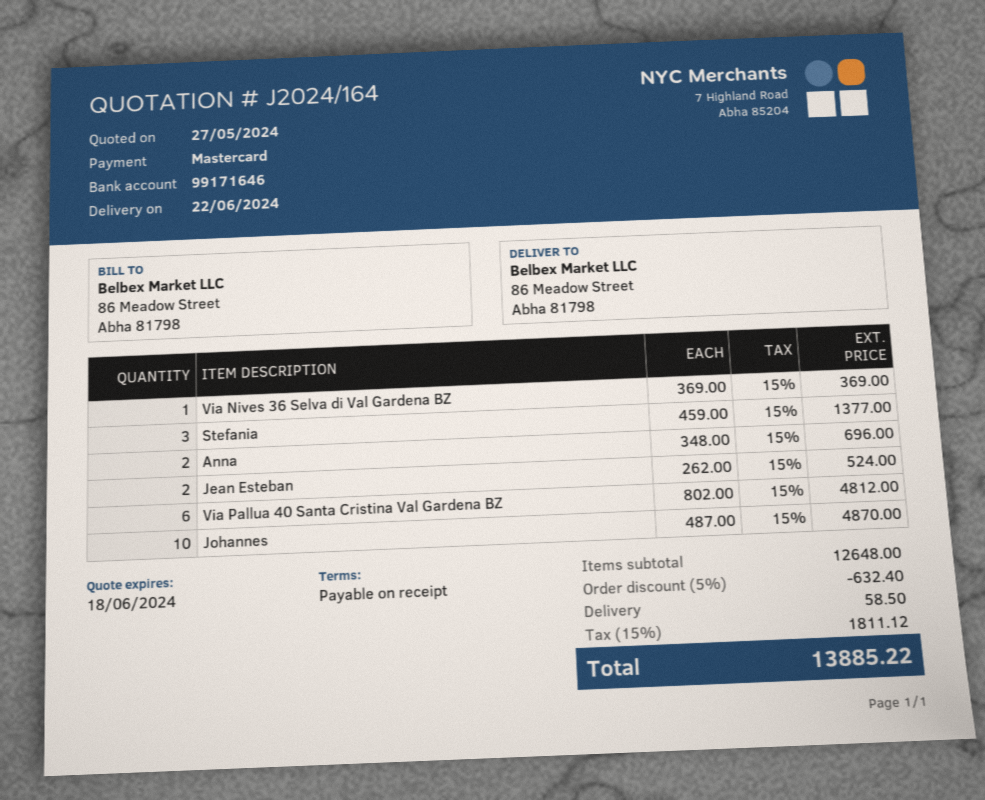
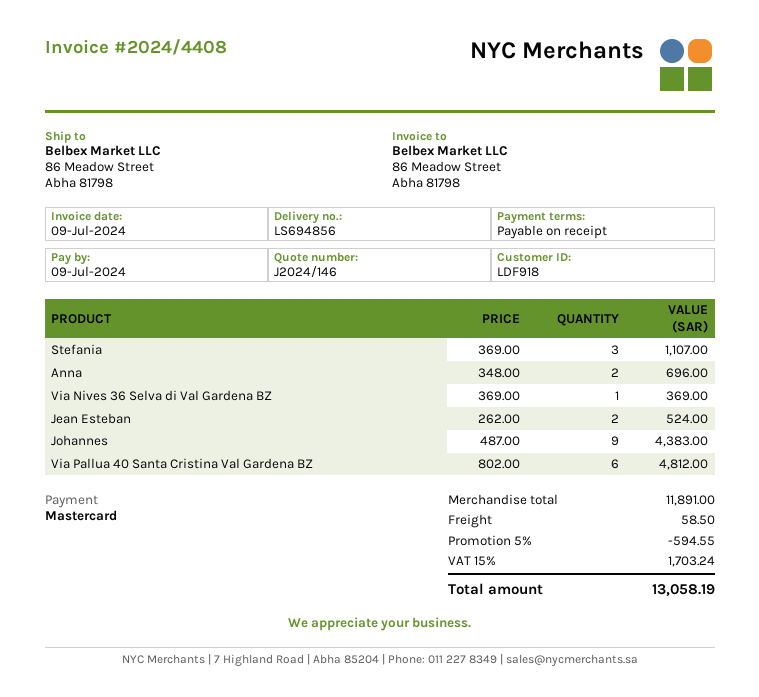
quote number: J2024/164 -> J2024/146
Stefania: 3 x 459.00 = 1377.00 -> 3 x 369.00 = 1107.00
Johannes: 10 x 487.00 = 4870.00 -> 9 x 487.00 = 4383.00
subtotal: 12648.00 -> 11891.00
discount: 5% = 632.40 -> 5% = 594.55
tax: 15% = 1811.12 -> 15% = 1703.24
total: 13885.22 -> 13058.19

